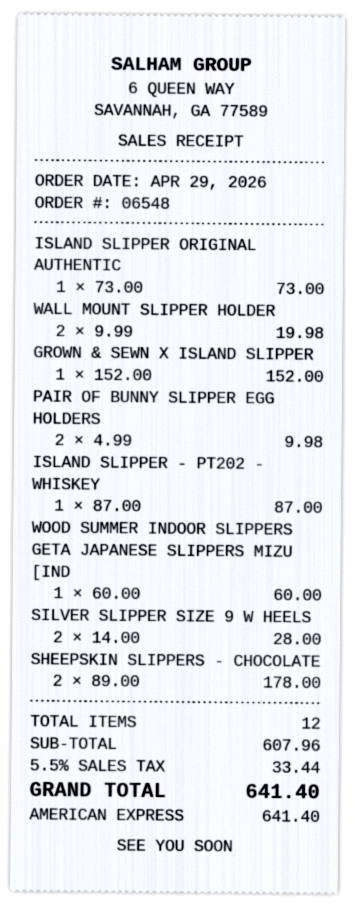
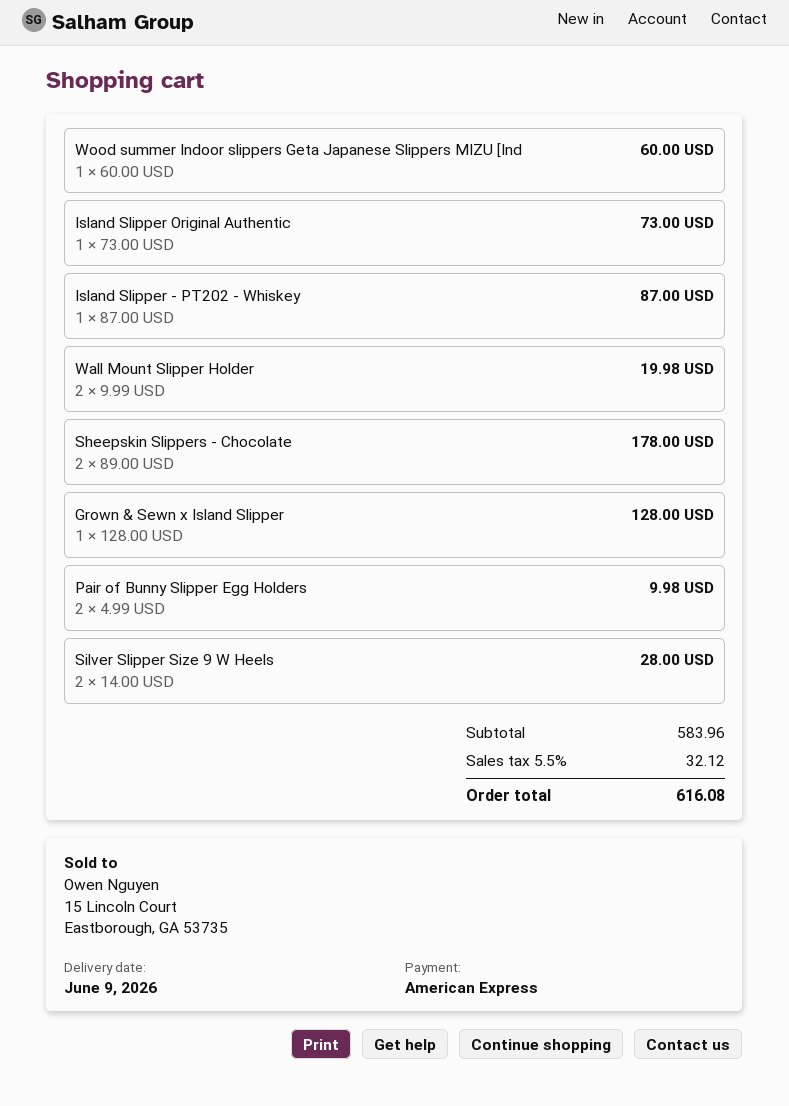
GROWN & SEWN X ISLAND SLIPPER: 1 x 152.00 = 152.00 -> 1 x 128.00 = 128.00
subtotal: 607.96 -> 583.96
tax: 5.5% = 33.44 -> 5.5% = 32.12
total: 641.40 -> 616.08

